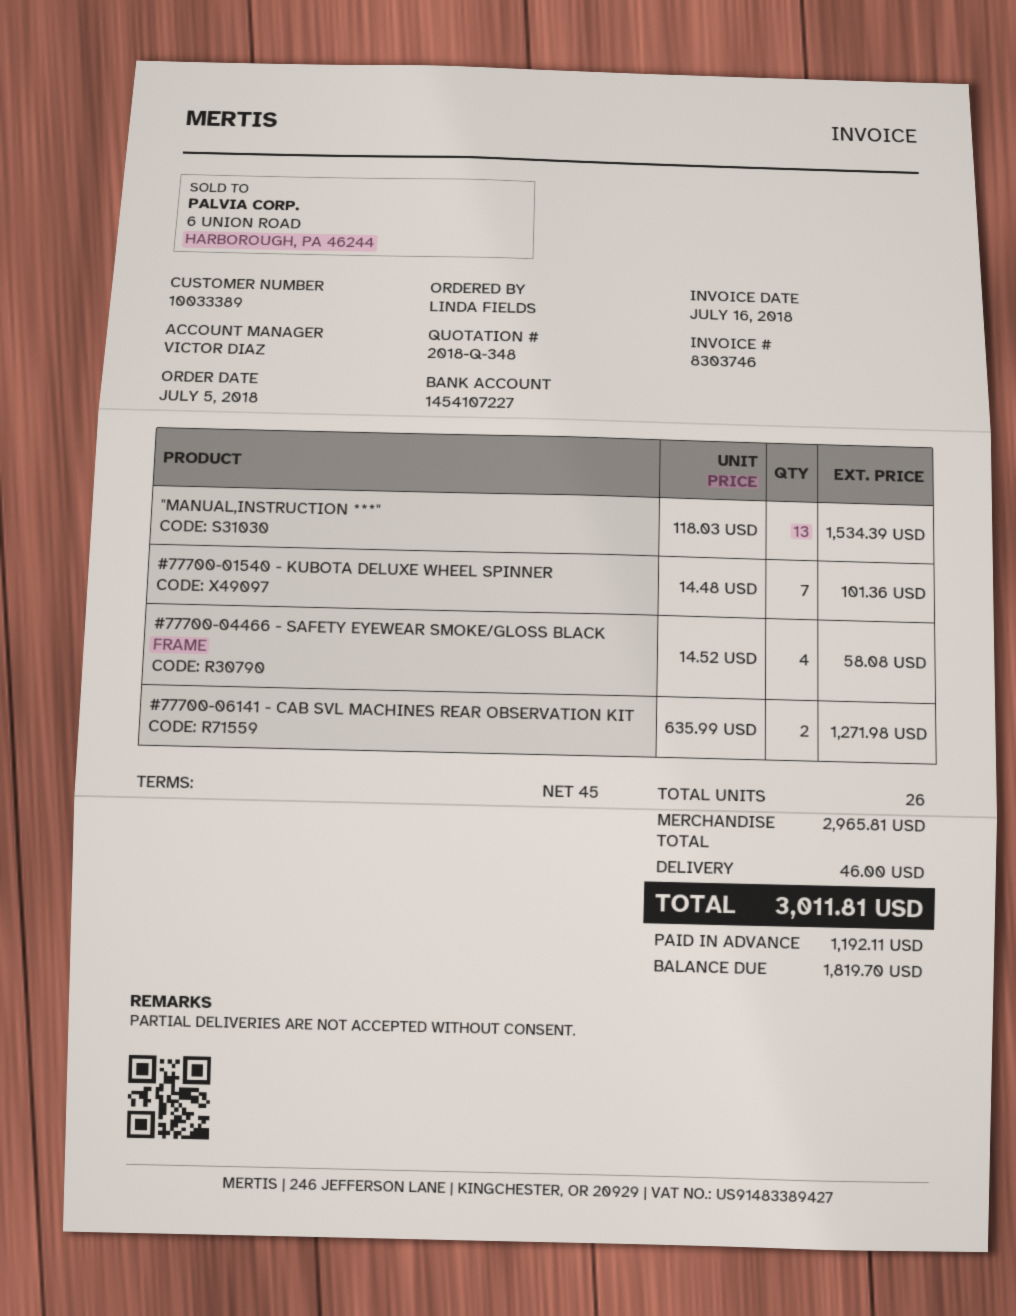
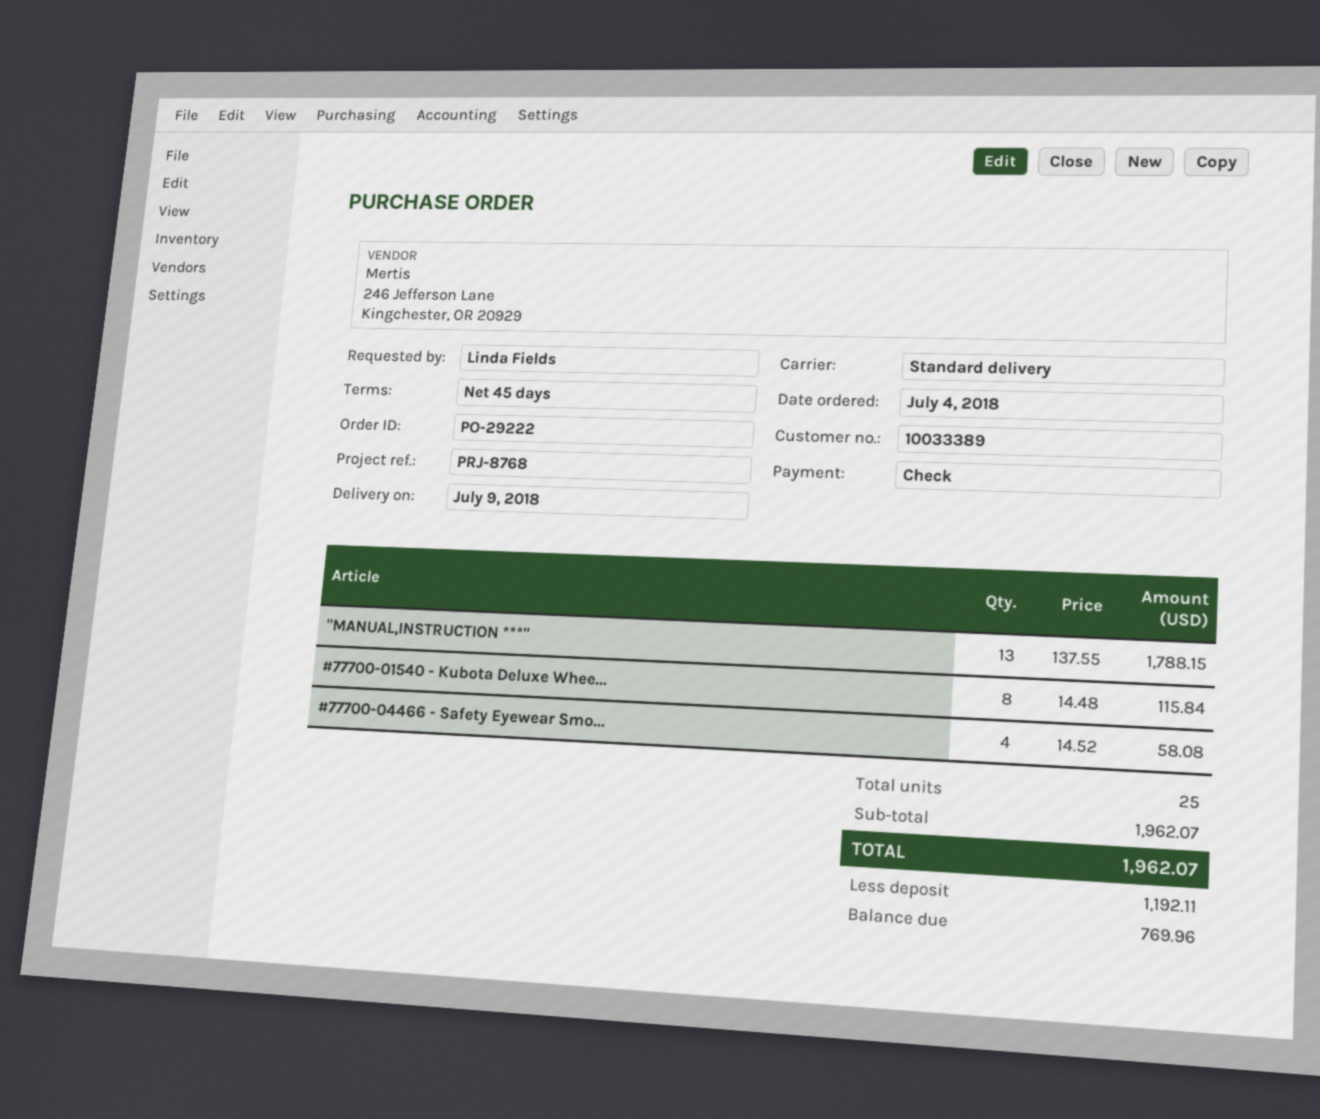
order date: 2018-07-05 -> 2018-07-04
"MANUAL,INSTRUCTION ***": 13 x 118.03 = 1534.39 -> 13 x 137.55 = 1788.15
#77700-01540 - KUBOTA DELUXE WHEEL SPINNER: 7 x 14.48 = 101.36 -> 8 x 14.48 = 115.84
#77700-06141 - CAB SVL MACHINES REAR OBSERVATION KIT: 2 x 635.99 = 1271.98 -> none
total quantity: 26 -> 25
subtotal: 2965.81 -> 1962.07
shipping: 46.00 -> none
total: 3011.81 -> 1962.07
balance: 1819.70 -> 769.96

